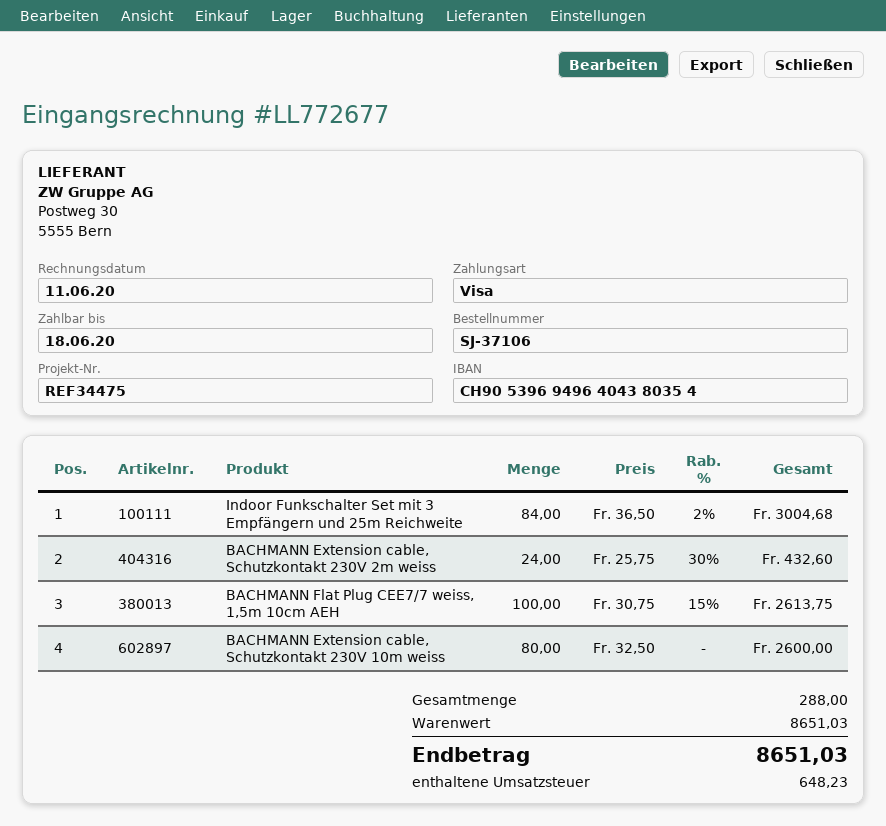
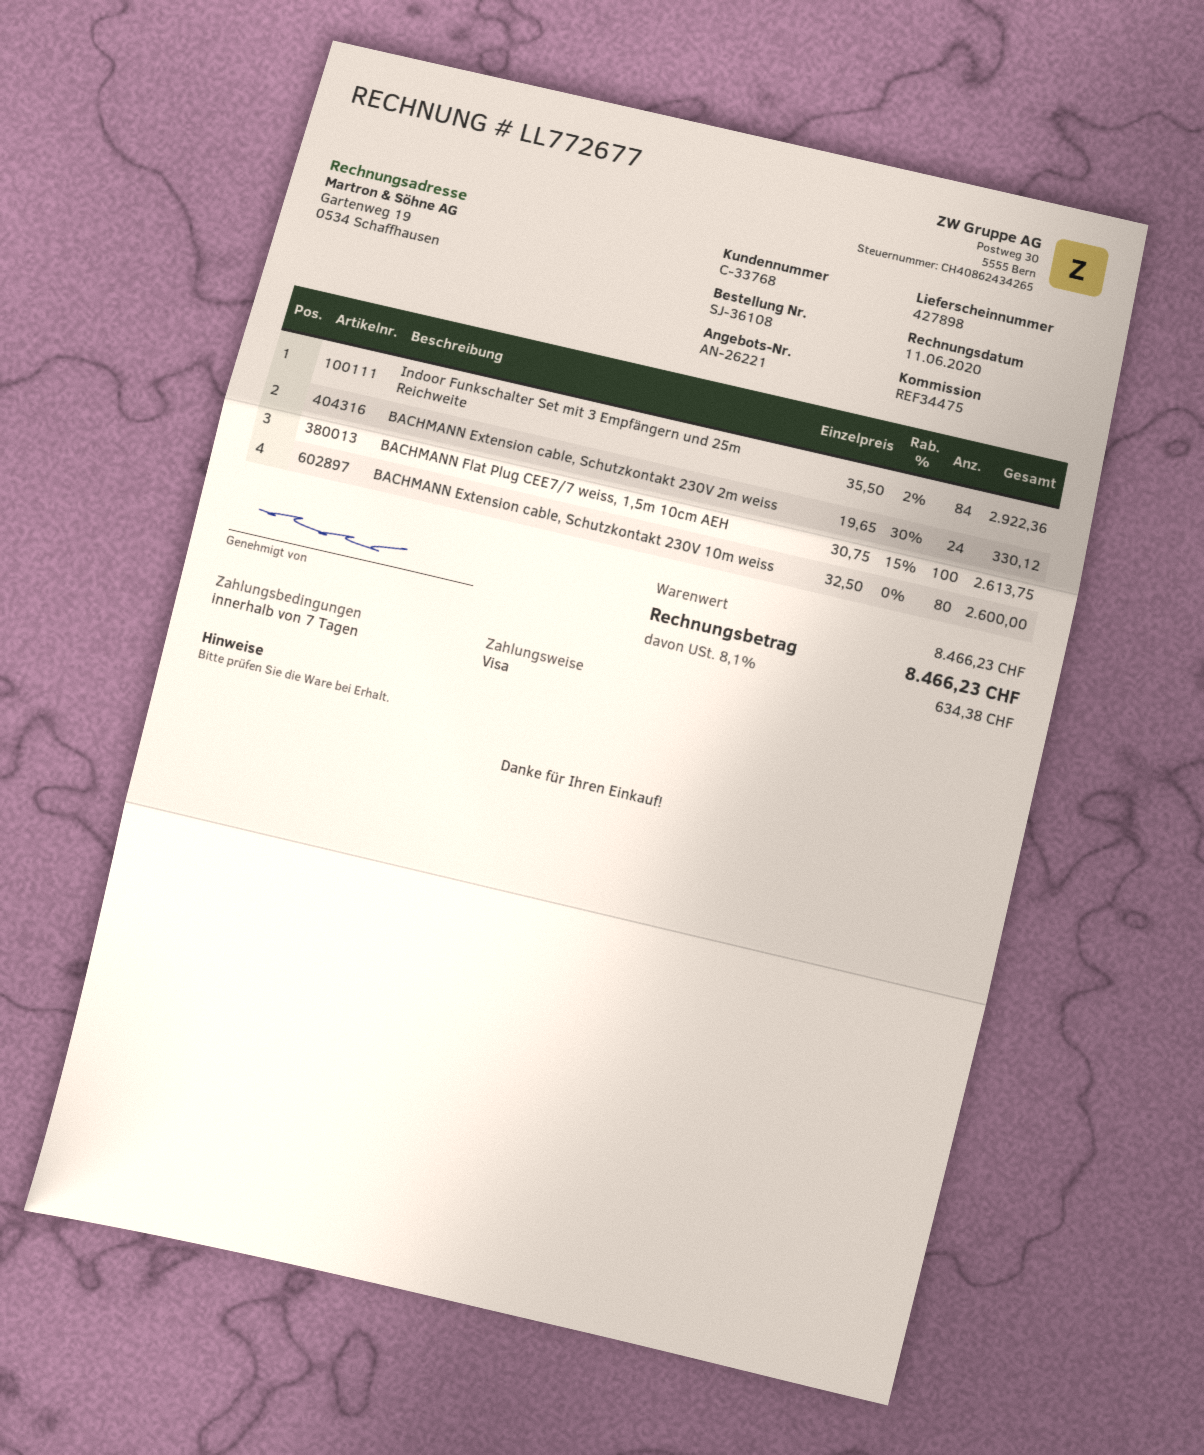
order number: SJ-37106 -> SJ-36108
Indoor Funkschalter Set mit 3 Empfängern und 25m Reichweite: 84 x 36.50 - 2% = 3004.68 -> 84 x 35.50 - 2% = 2922.36
BACHMANN Extension cable, Schutzkontakt 230V 2m weiss: 24 x 25.75 - 30% = 432.60 -> 24 x 19.65 - 30% = 330.12
subtotal: 8651.03 -> 8466.23
tax: 648.23 -> 634.38
total: 8651.03 -> 8466.23

